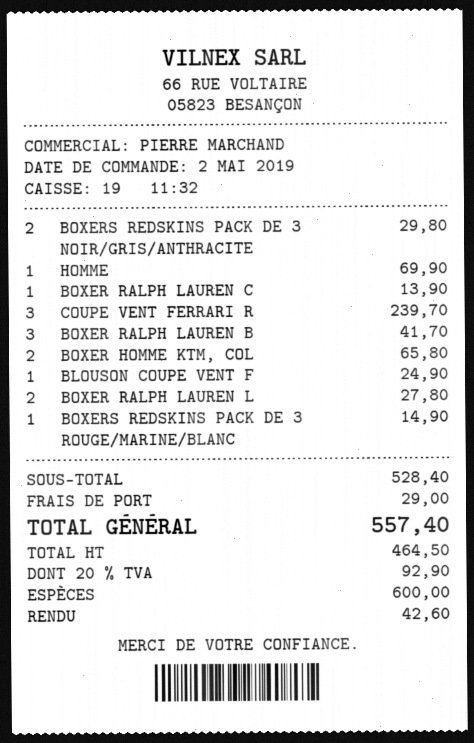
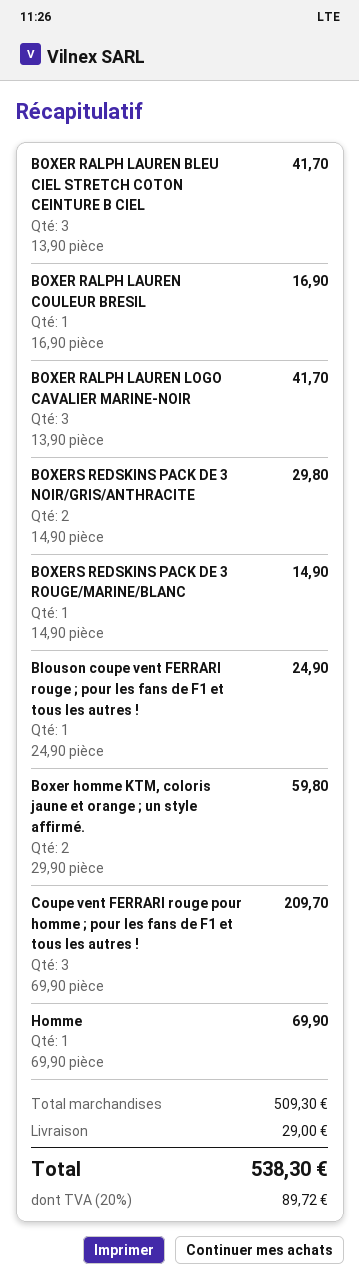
BOXER RALPH LAUREN C: 1 for 13.90 -> 1 for 16.90
COUPE VENT FERRARI R: 3 for 239.70 -> 3 for 209.70
BOXER HOMME KTM, COL: 2 for 65.80 -> 2 for 59.80
BOXER RALPH LAUREN L: 2 for 27.80 -> 3 for 41.70
subtotal: 528.40 -> 509.30
tax: 20% = 92.90 -> 20% = 89.72
total: 557.40 -> 538.30

